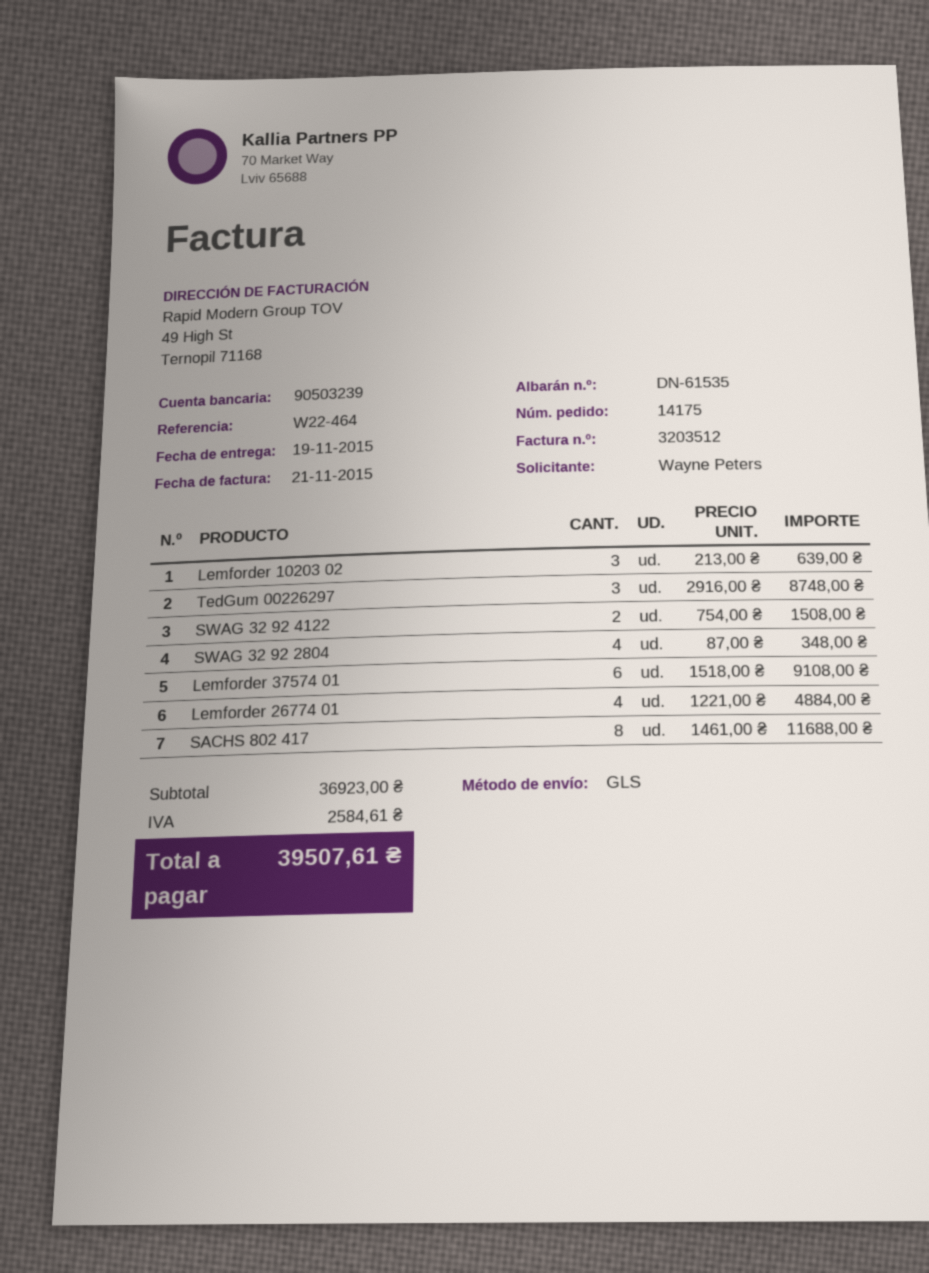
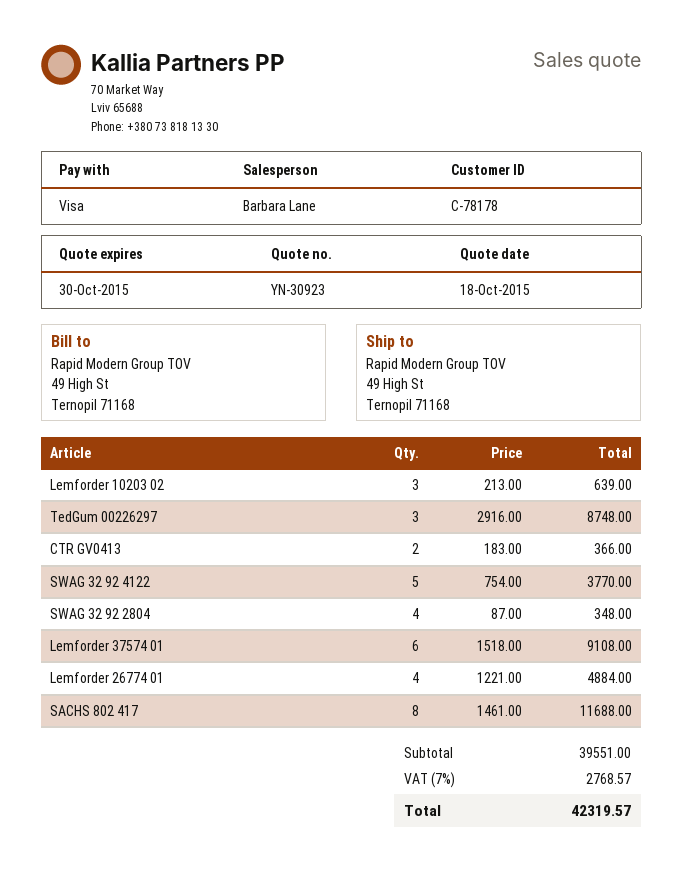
SWAG 32 92 4122: 2 x 754.00 = 1508.00 -> 5 x 754.00 = 3770.00
CTR GV0413: none -> 2 x 183.00 = 366.00
subtotal: 36923.00 -> 39551.00
tax: 2584.61 -> 2768.57
total: 39507.61 -> 42319.57

